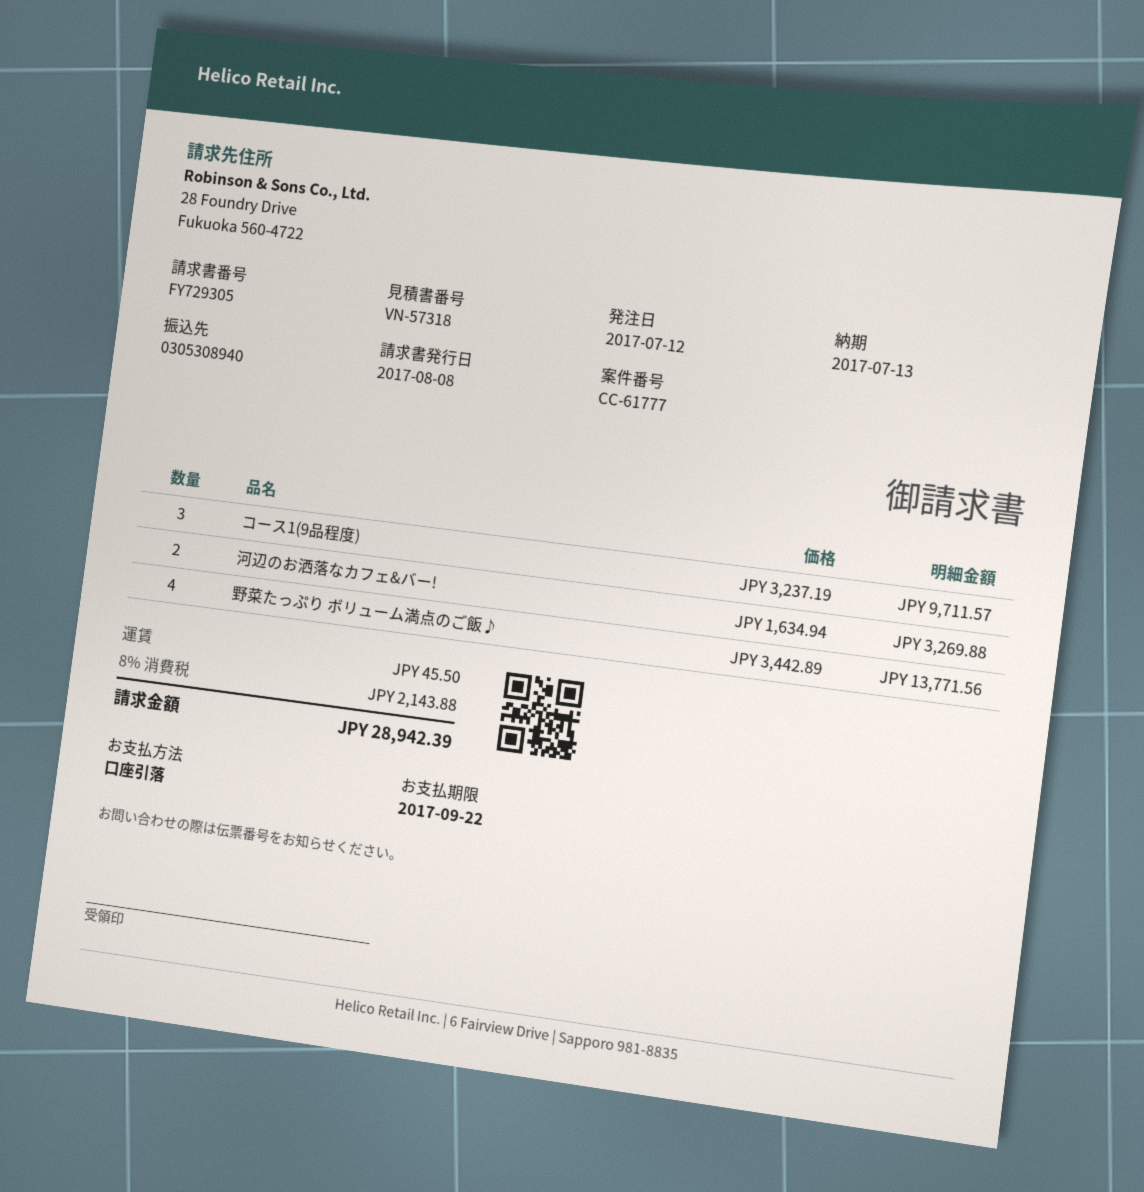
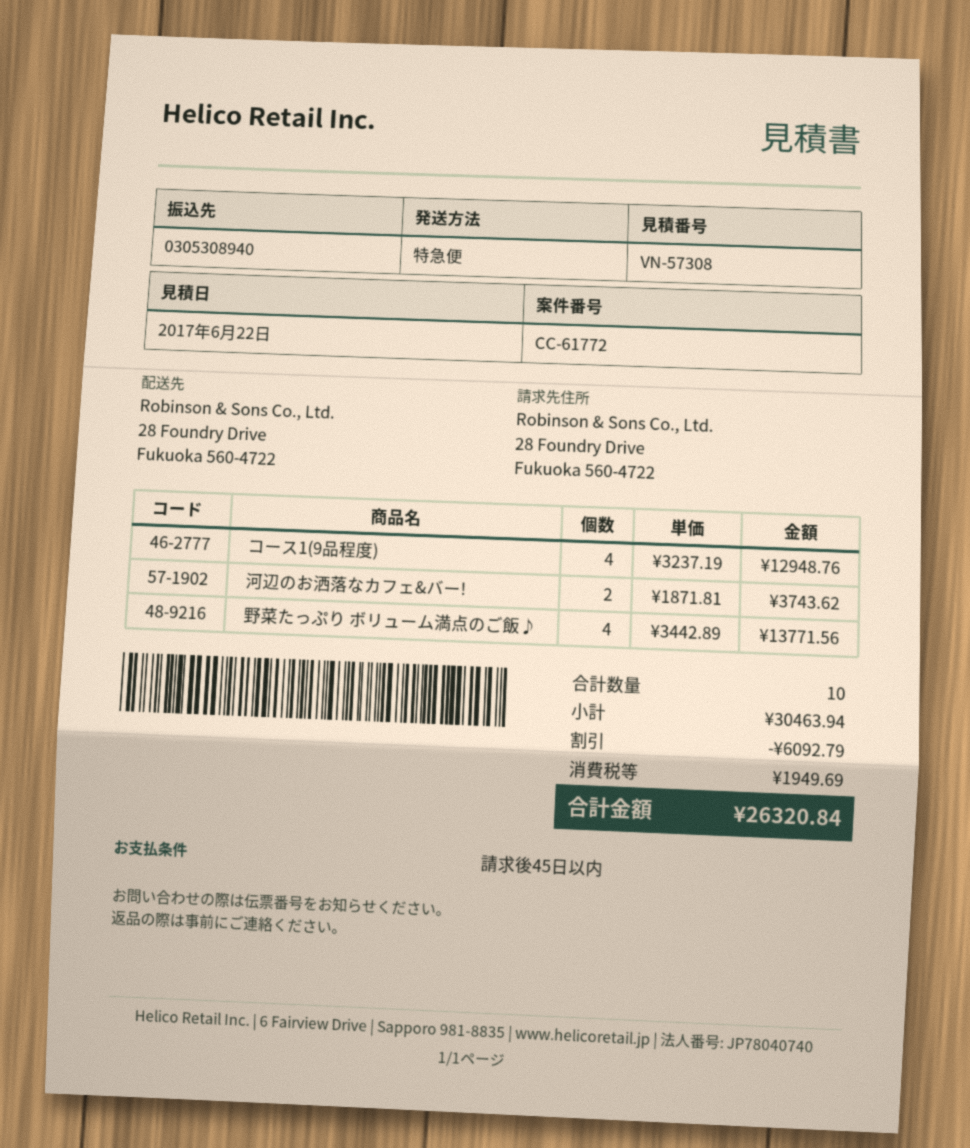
quote number: VN-57318 -> VN-57308
reference: CC-61777 -> CC-61772
コース1(9品程度): 3 x 3237.19 = 9711.57 -> 4 x 3237.19 = 12948.76
河辺のお洒落なカフェ&バー!: 2 x 1634.94 = 3269.88 -> 2 x 1871.81 = 3743.62
discount: none -> 6092.79
shipping: 45.50 -> none
tax: 2143.88 -> 1949.69
total: 28942.39 -> 26320.84

